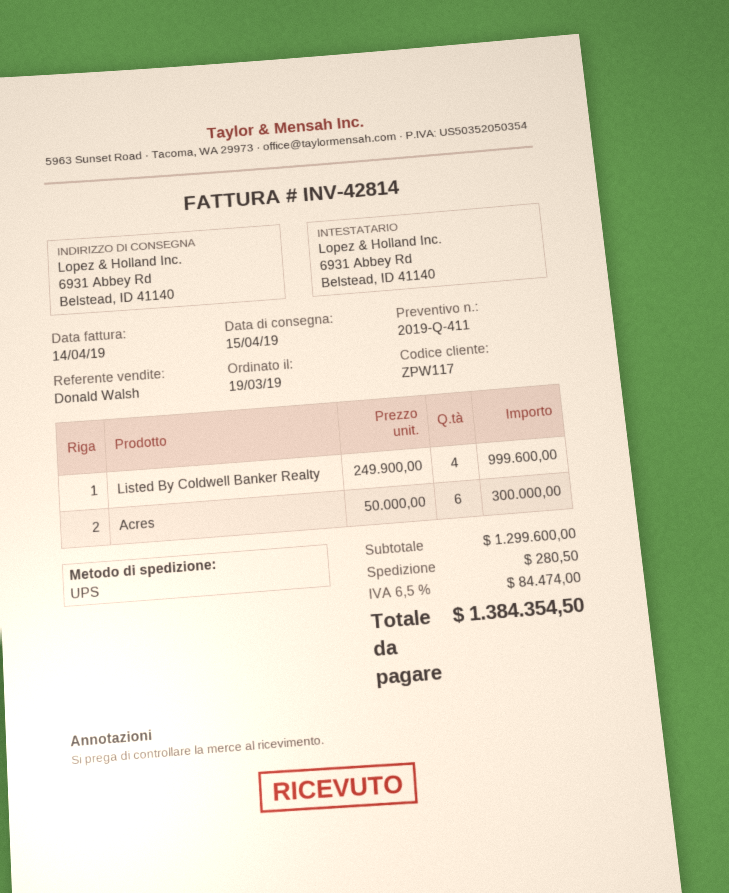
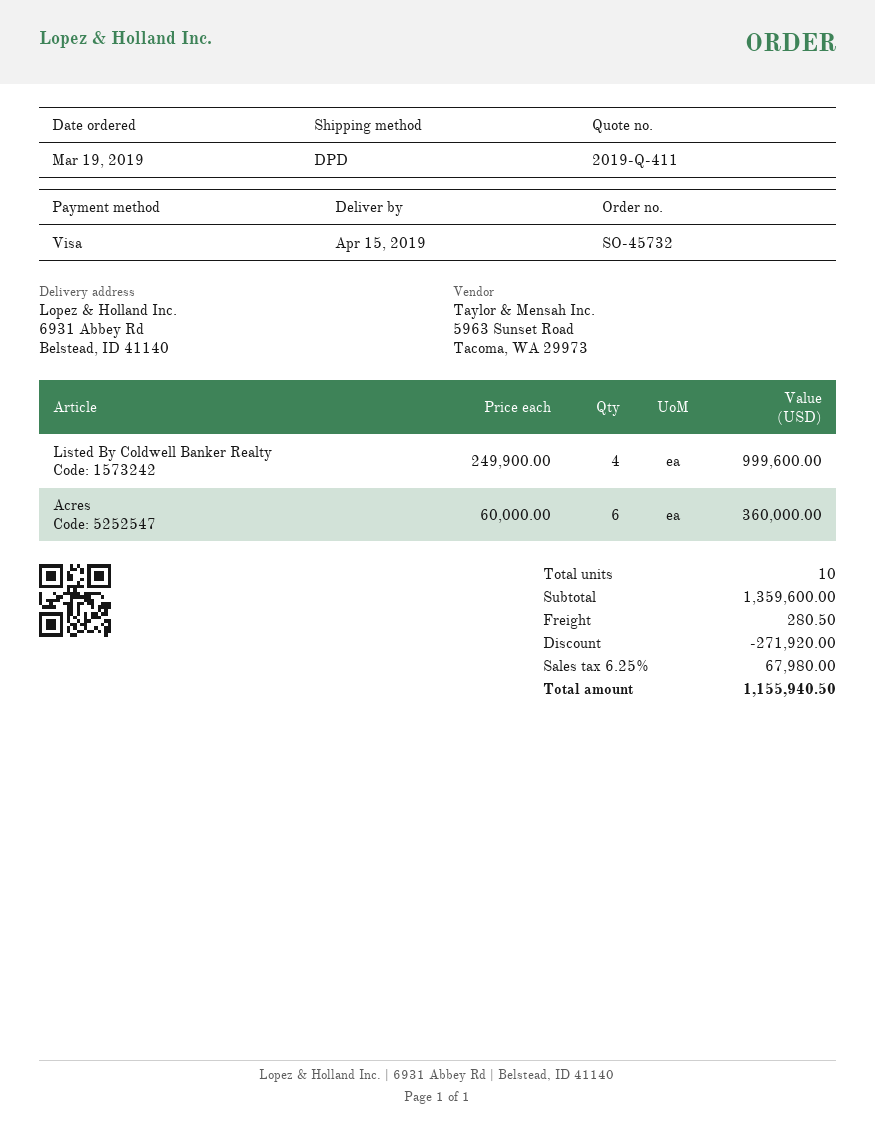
shipping method: UPS -> DPD
Acres: 6 x 50000.00 = 300000.00 -> 6 x 60000.00 = 360000.00
subtotal: 1299600.00 -> 1359600.00
discount: none -> 271920.00
tax: 6.5% = 84474.00 -> 6.25% = 67980.00
total: 1384354.50 -> 1155940.50

